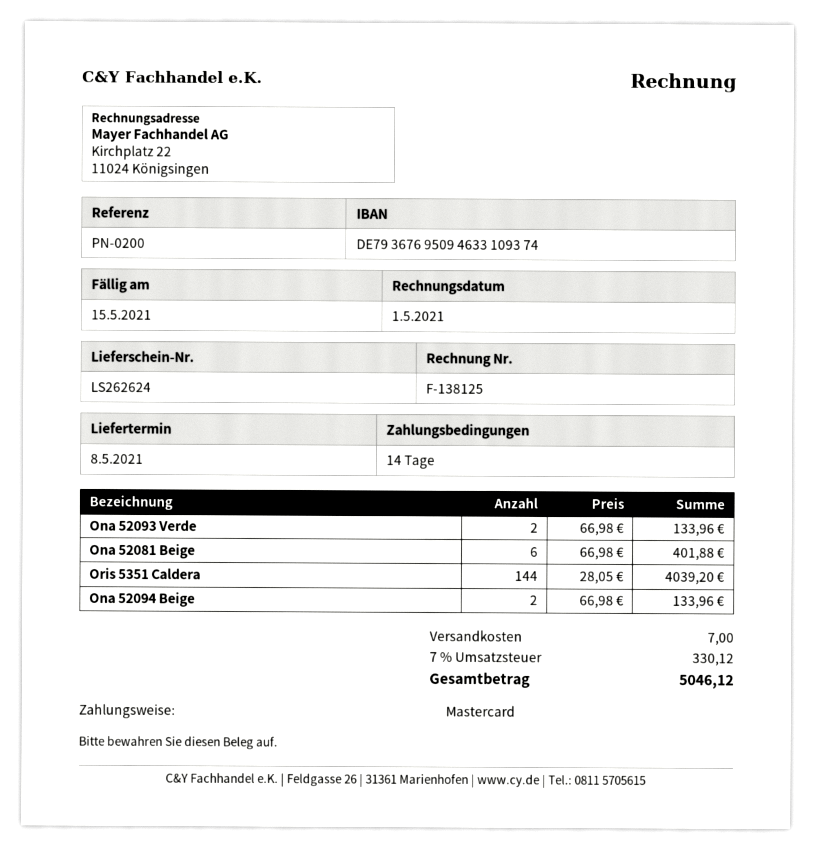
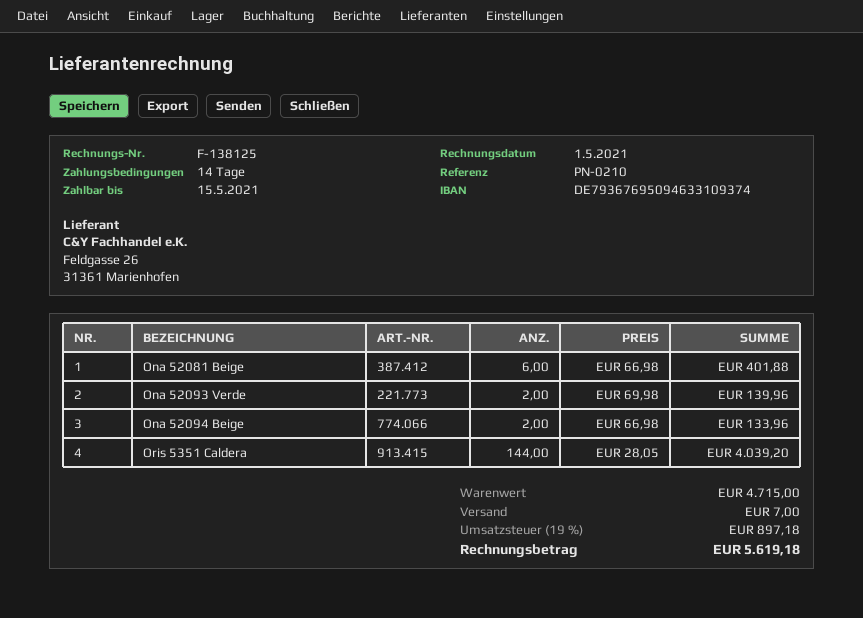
reference: PN-0200 -> PN-0210
Ona 52093 Verde: 2 x 66.98 = 133.96 -> 2 x 69.98 = 139.96
tax: 7% = 330.12 -> 19% = 897.18
total: 5046.12 -> 5619.18

